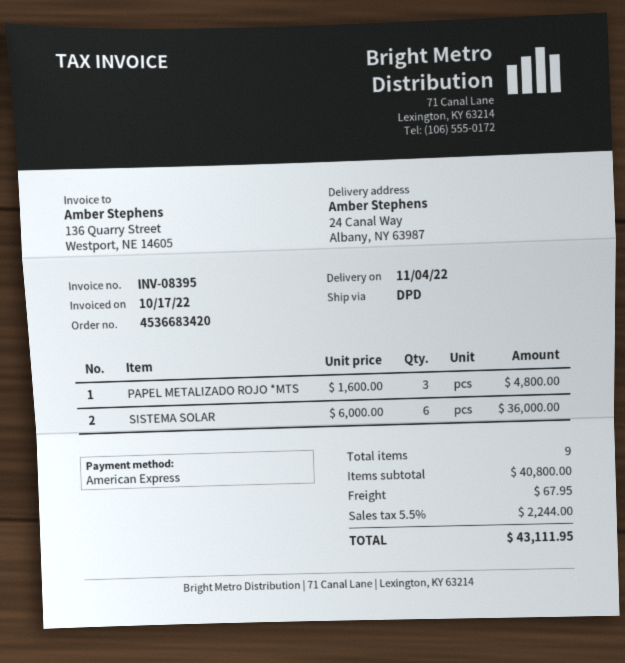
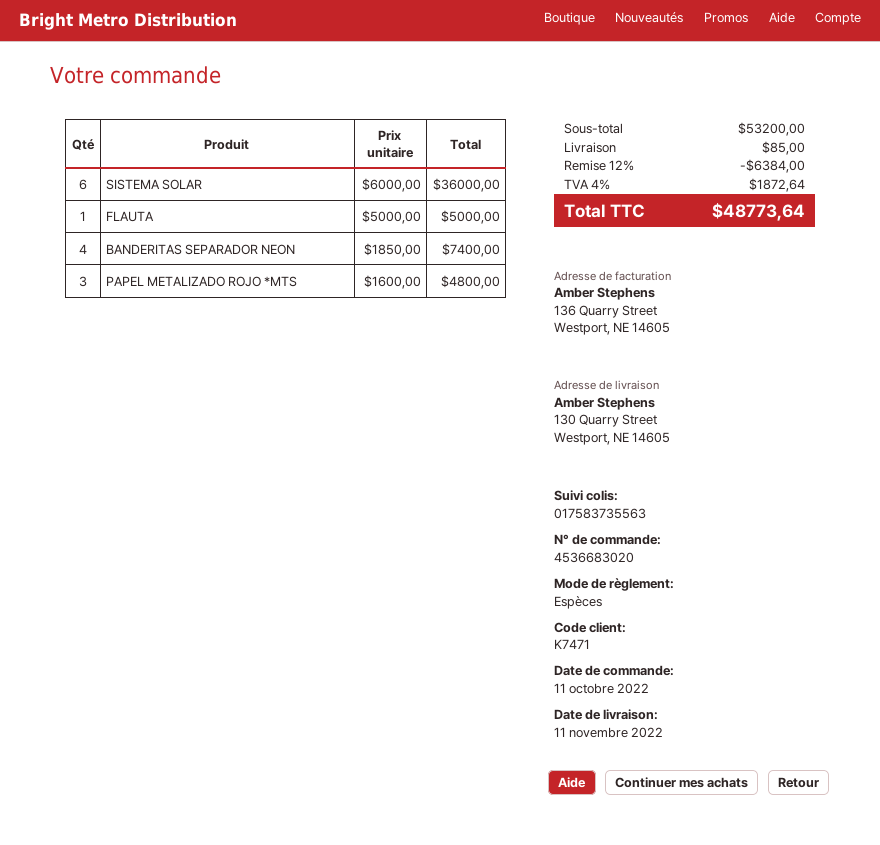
order number: 4536683420 -> 4536683020
delivery date: 2022-11-04 -> 2022-11-11
payment method: American Express -> cash
ship to: 24 Canal Way, Albany, NY 63987 -> 130 Quarry Street, Westport, NE 14605
FLAUTA: none -> 1 x 5000.00 = 5000.00
BANDERITAS SEPARADOR NEON: none -> 4 x 1850.00 = 7400.00
subtotal: 40800.00 -> 53200.00
discount: none -> 12% = 6384.00
shipping: 67.95 -> 85.00
tax: 5.5% = 2244.00 -> 4% = 1872.64
total: 43111.95 -> 48773.64

